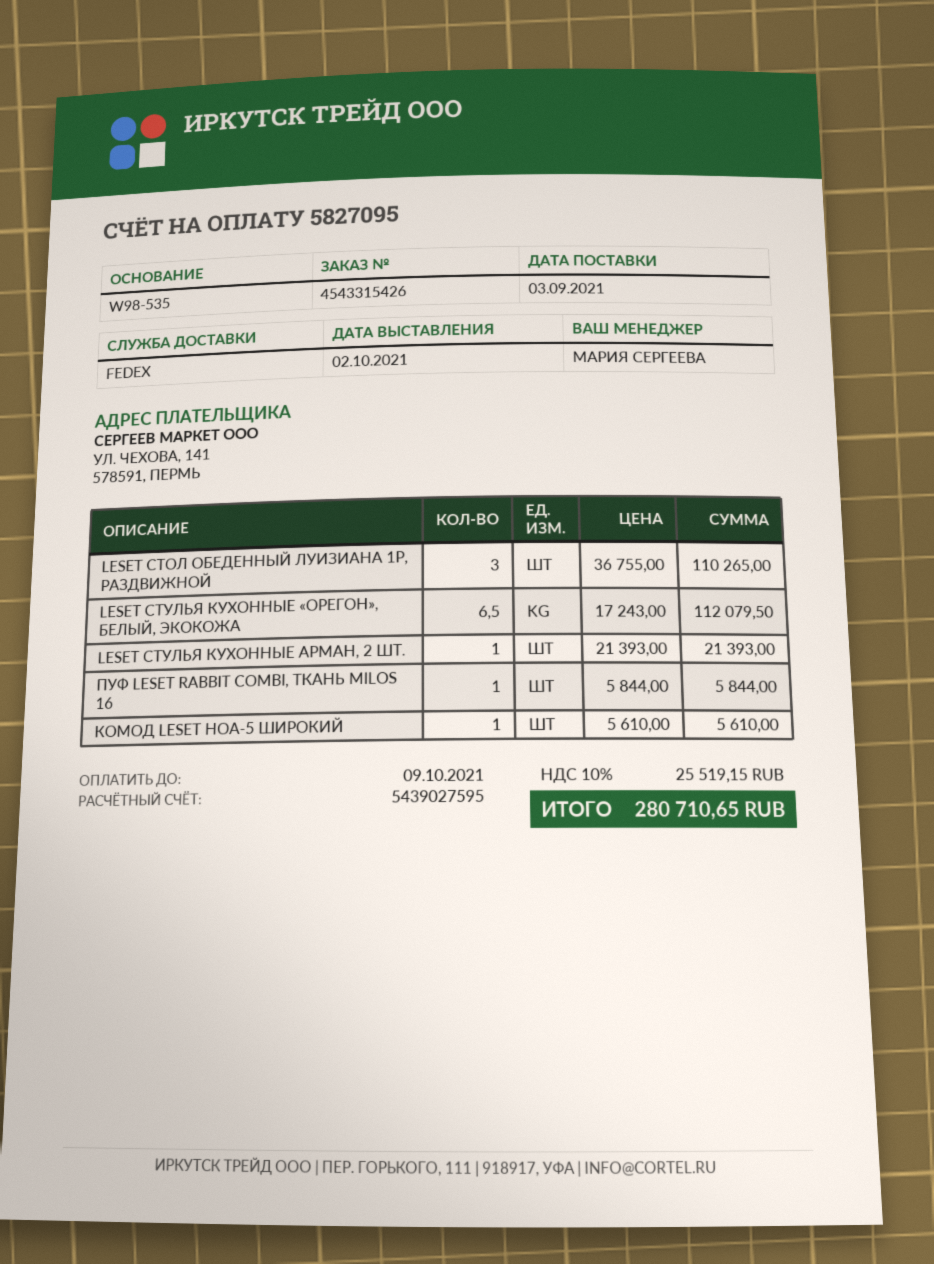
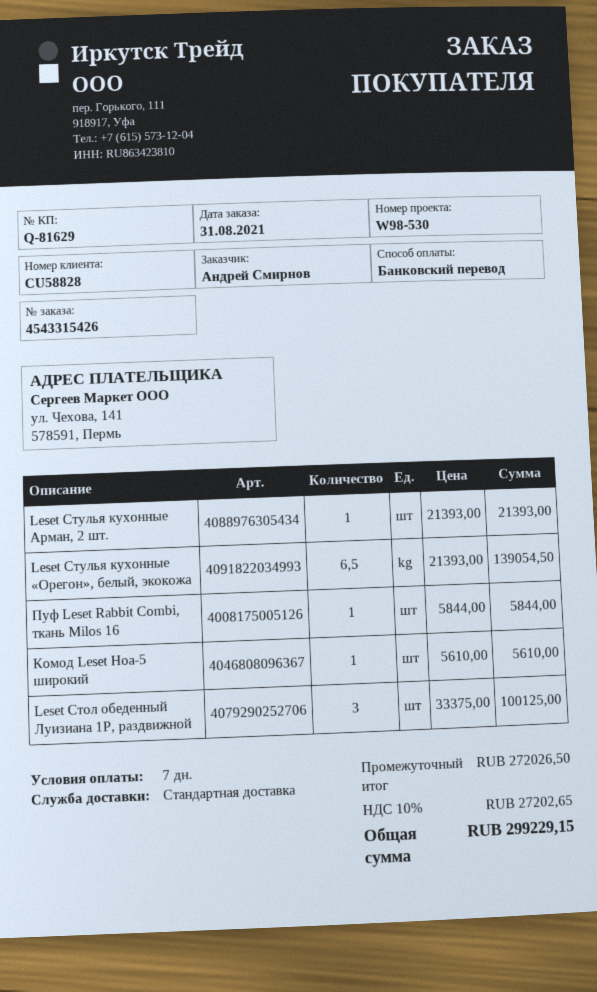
reference: W98-535 -> W98-530
shipping method: FedEx -> standard
LESET СТОЛ ОБЕДЕННЫЙ ЛУИЗИАНА 1Р, РАЗДВИЖНОЙ: 3 x 36755.00 = 110265.00 -> 3 x 33375.00 = 100125.00
LESET СТУЛЬЯ КУХОННЫЕ «ОРЕГОН», БЕЛЫЙ, ЭКОКОЖА: 6.5 x 17243.00 = 112079.50 -> 6.5 x 21393.00 = 139054.50
tax: 10% = 25519.15 -> 10% = 27202.65
total: 280710.65 -> 299229.15

